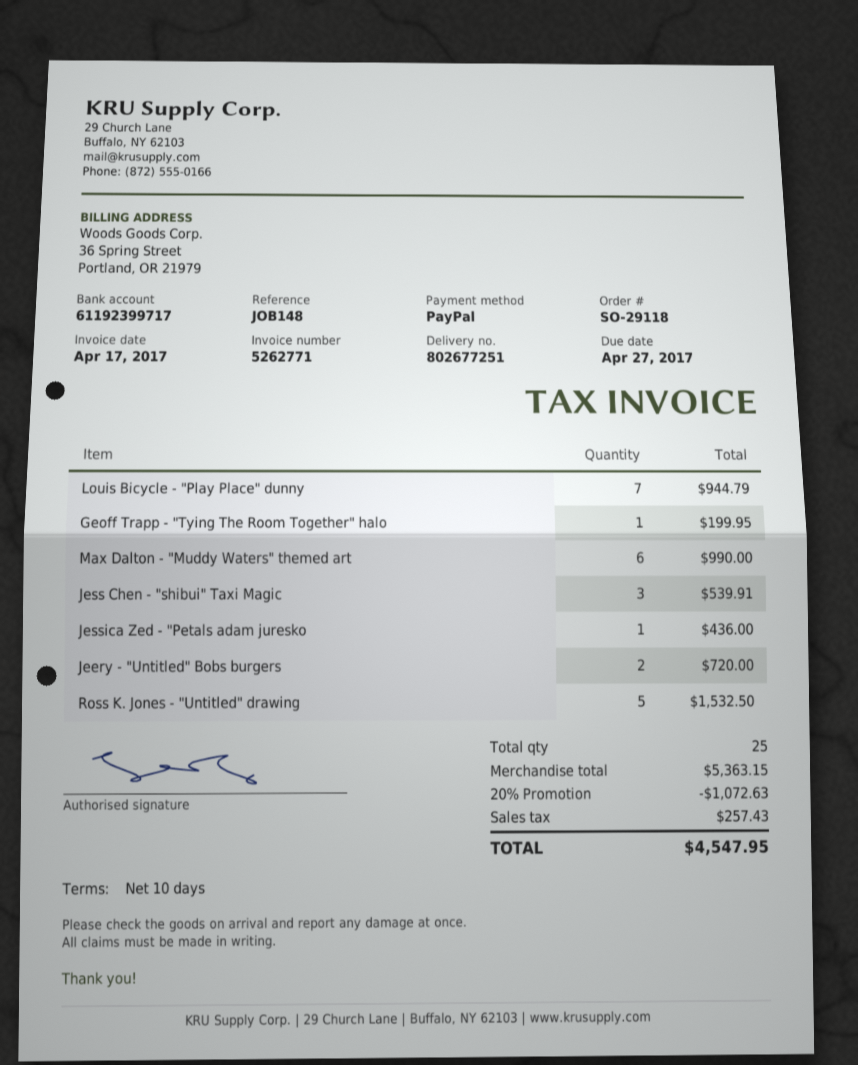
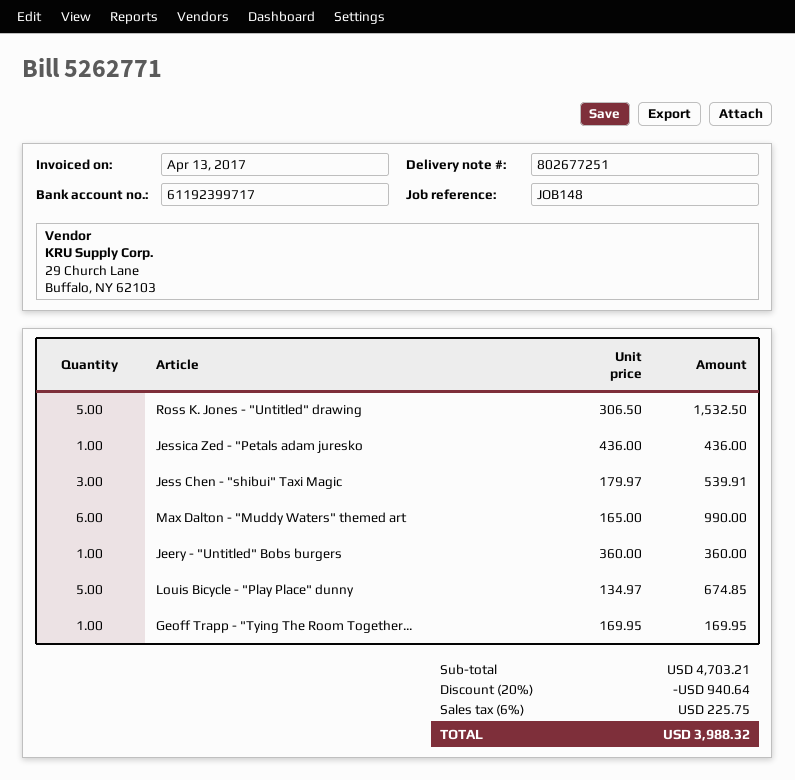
invoice date: 2017-04-17 -> 2017-04-13
Louis Bicycle - "Play Place" dunny: 7 for 944.79 -> 5 for 674.85
Geoff Trapp - "Tying The Room Together" halo: 1 for 199.95 -> 1 for 169.95
Jeery - "Untitled" Bobs burgers: 2 for 720.00 -> 1 for 360.00
subtotal: 5363.15 -> 4703.21
discount: 20% = 1072.63 -> 20% = 940.64
tax: 257.43 -> 225.75
total: 4547.95 -> 3988.32

